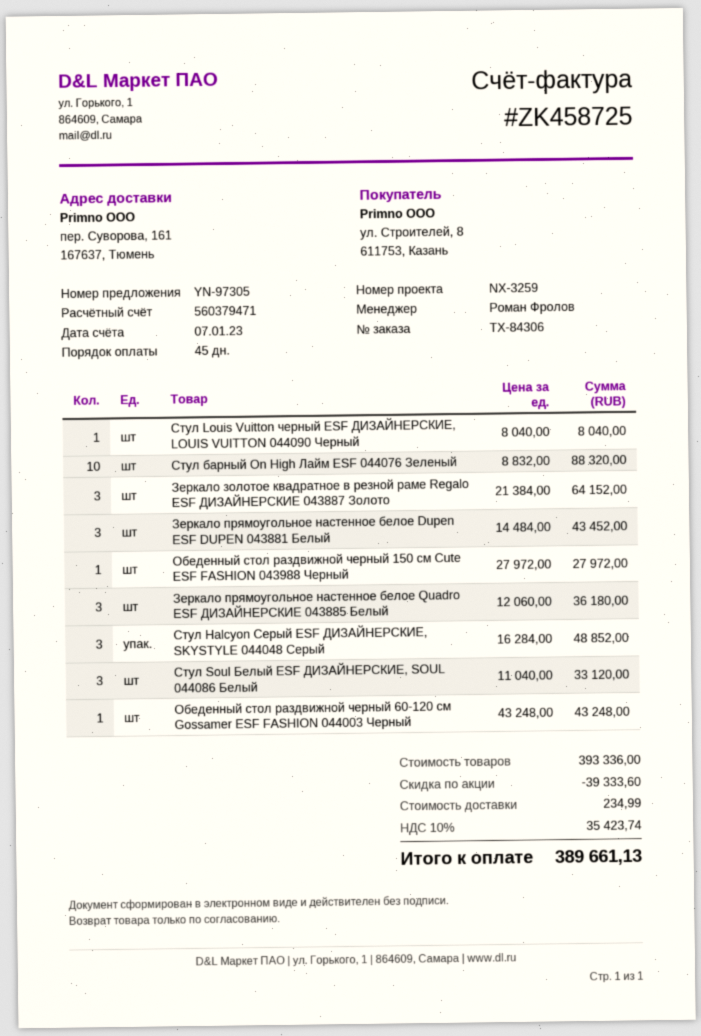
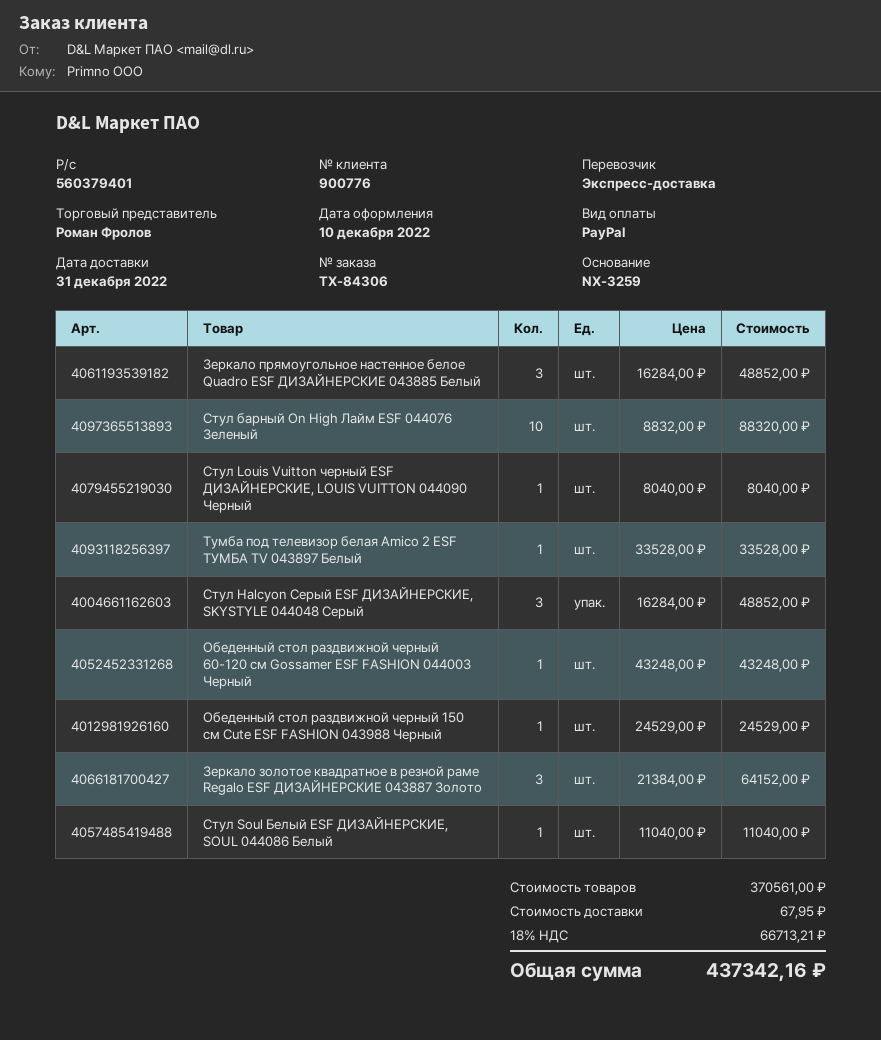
bank account: 560379471 -> 560379401
Зеркало прямоугольное настенное белое Dupen ESF DUPEN 043881 Белый: 3 x 14484.00 = 43452.00 -> none
Обеденный стол раздвижной черный 150 см Cute ESF FASHION 043988 Черный: 1 x 27972.00 = 27972.00 -> 1 x 24529.00 = 24529.00
Зеркало прямоугольное настенное белое Quadro ESF ДИЗАЙНЕРСКИЕ 043885 Белый: 3 x 12060.00 = 36180.00 -> 3 x 16284.00 = 48852.00
Стул Soul Белый ESF ДИЗАЙНЕРСКИЕ, SOUL 044086 Белый: 3 x 11040.00 = 33120.00 -> 1 x 11040.00 = 11040.00
Тумба под телевизор белая Amico 2 ESF ТУМБА TV 043897 Белый: none -> 1 x 33528.00 = 33528.00
subtotal: 393336.00 -> 370561.00
discount: 39333.60 -> none
shipping: 234.99 -> 67.95
tax: 10% = 35423.74 -> 18% = 66713.21
total: 389661.13 -> 437342.16

